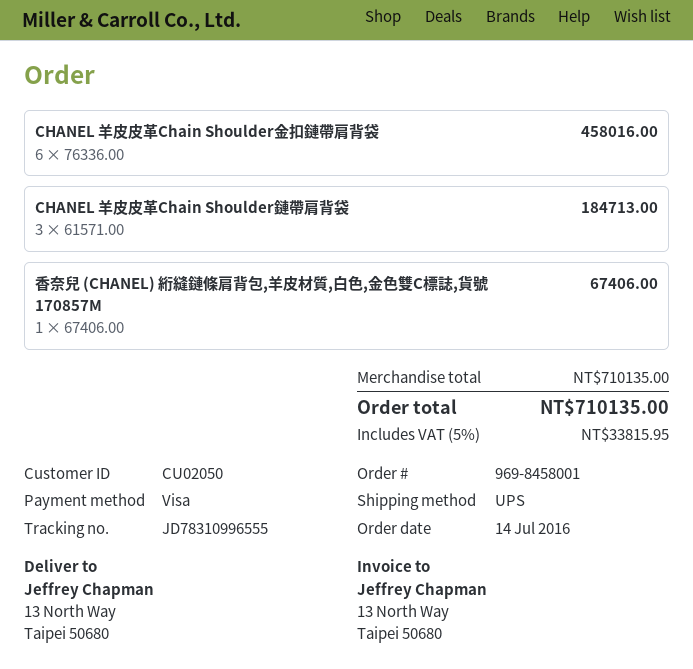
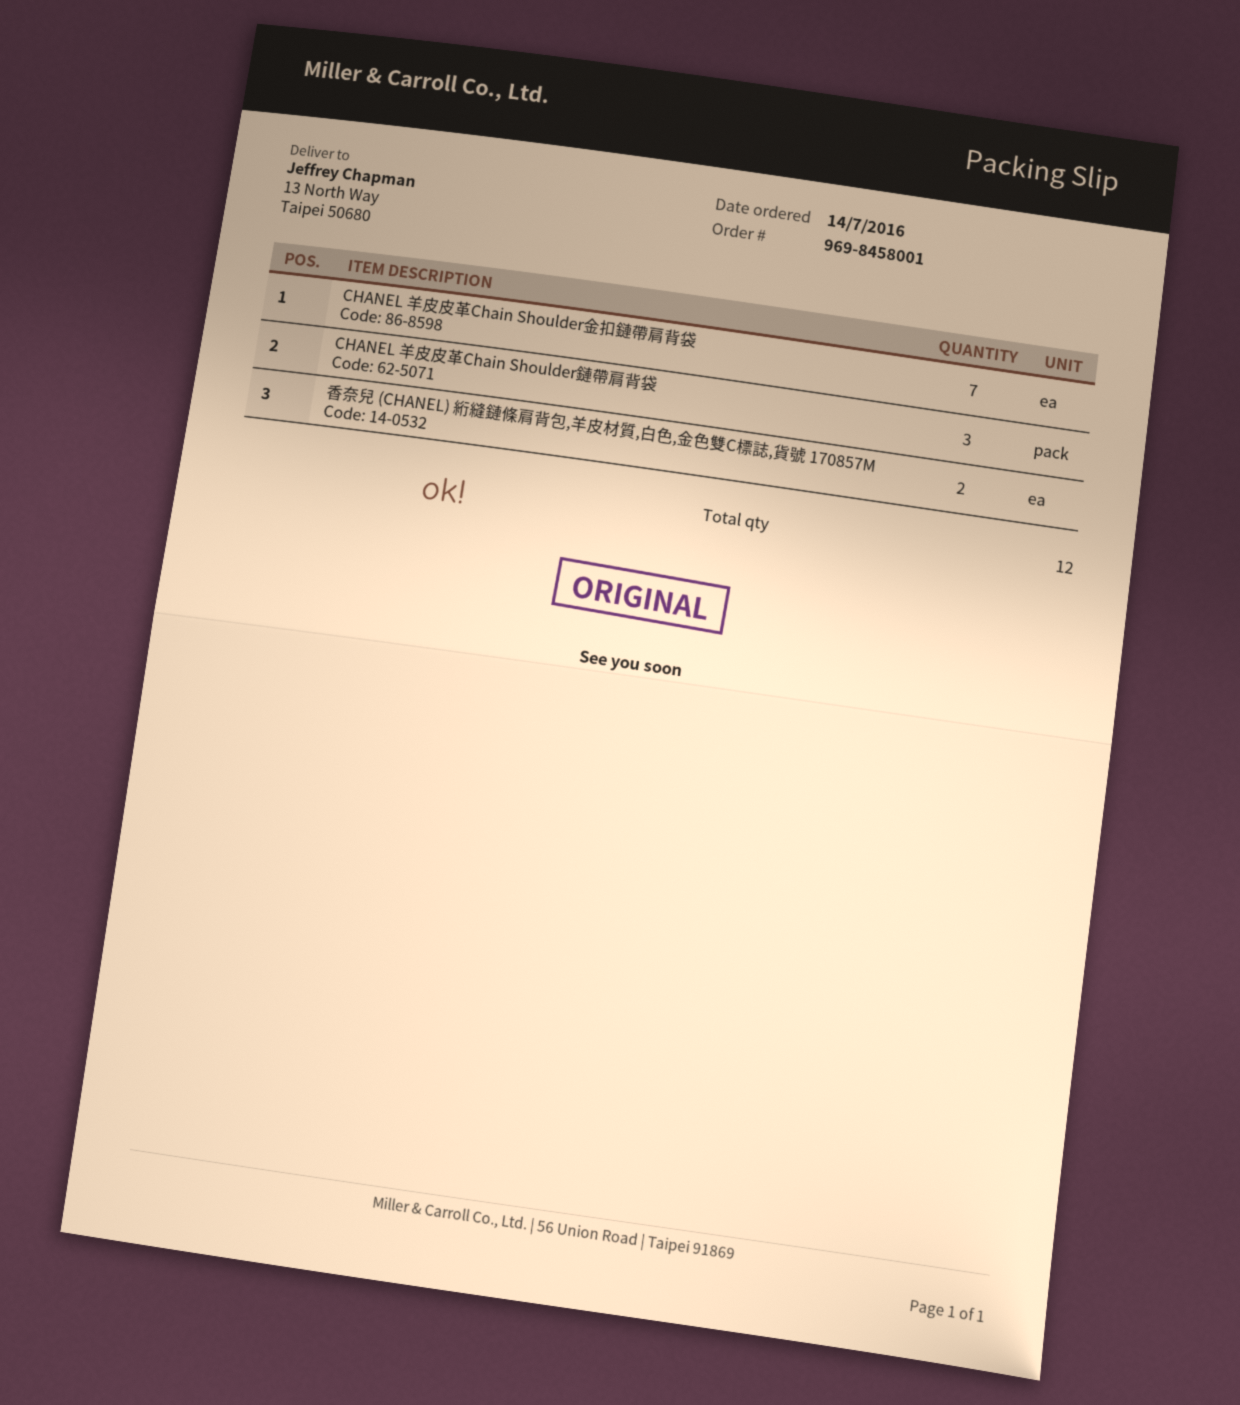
CHANEL 羊皮皮革Chain Shoulder金扣鏈帶肩背袋: 6 -> 7
香奈兒 (CHANEL) 絎縫鏈條肩背包,羊皮材質,白色,金色雙C標誌,貨號 170857M: 1 -> 2

